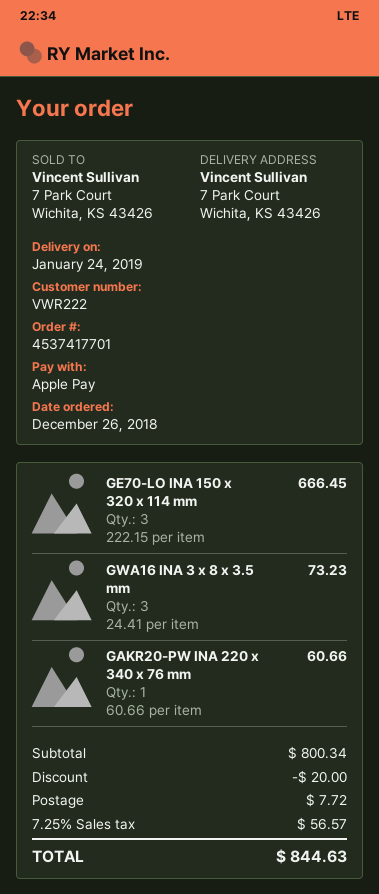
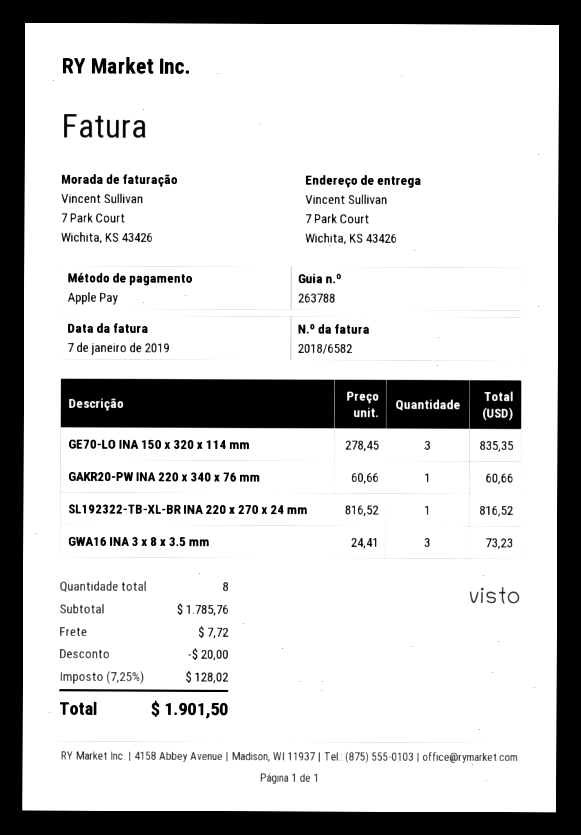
GE70-LO INA 150 x 320 x 114 mm: 3 x 222.15 = 666.45 -> 3 x 278.45 = 835.35
SL192322-TB-XL-BR INA 220 x 270 x 24 mm: none -> 1 x 816.52 = 816.52
subtotal: 800.34 -> 1785.76
tax: 7.25% = 56.57 -> 7.25% = 128.02
total: 844.63 -> 1901.50

